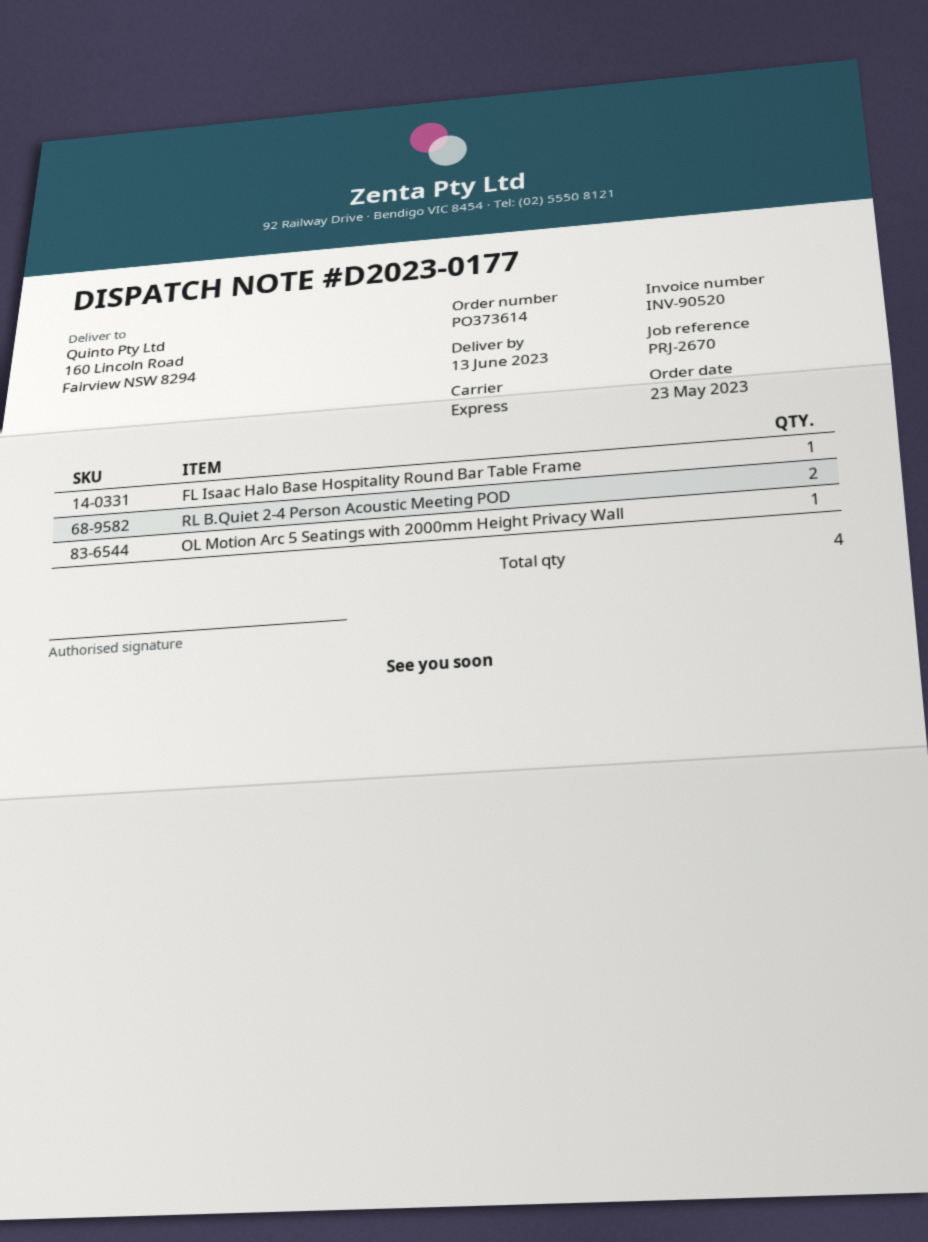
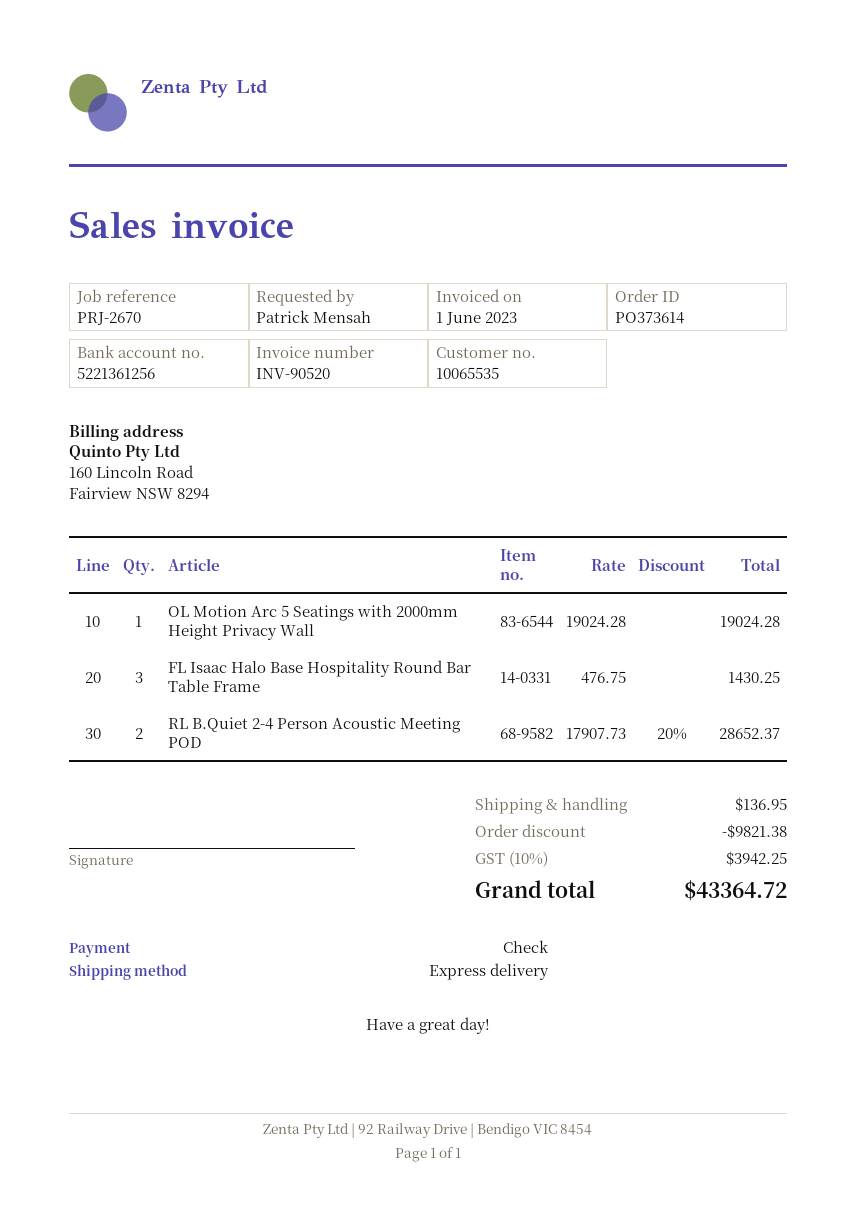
FL Isaac Halo Base Hospitality Round Bar Table Frame: 1 -> 3

